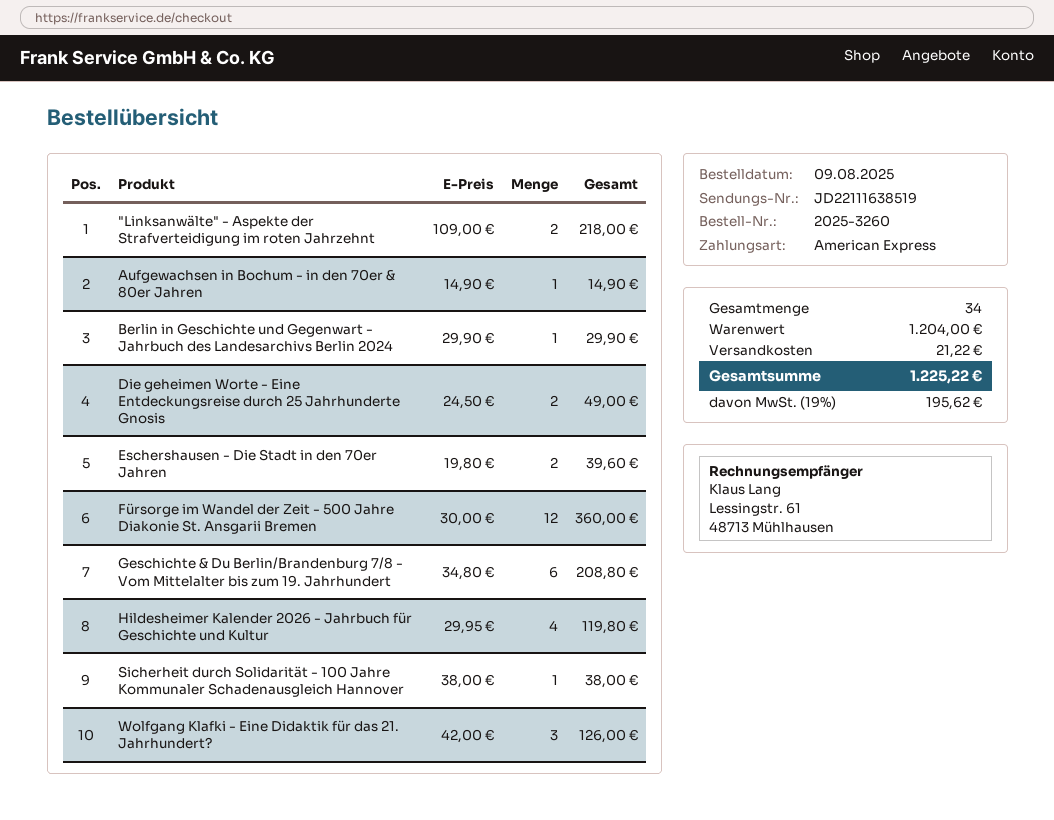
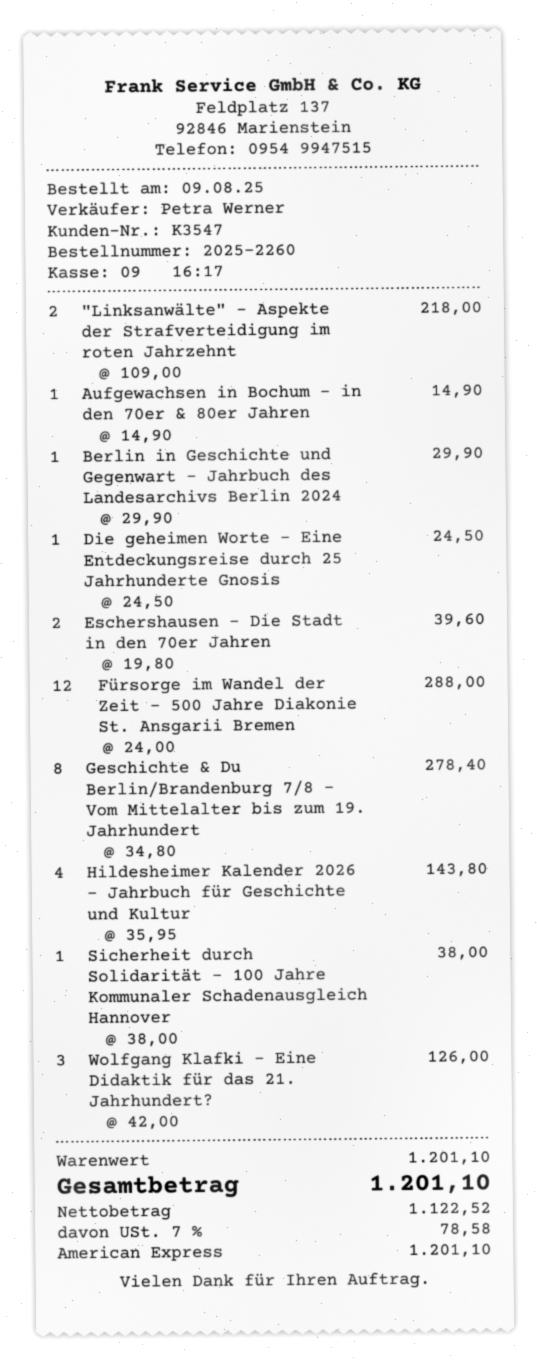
order number: 2025-3260 -> 2025-2260
Die geheimen Worte - Eine Entdeckungsreise durch 25 Jahrhunderte Gnosis: 2 x 24.50 = 49.00 -> 1 x 24.50 = 24.50
Fürsorge im Wandel der Zeit - 500 Jahre Diakonie St. Ansgarii Bremen: 12 x 30.00 = 360.00 -> 12 x 24.00 = 288.00
Geschichte & Du Berlin/Brandenburg 7/8 - Vom Mittelalter bis zum 19. Jahrhundert: 6 x 34.80 = 208.80 -> 8 x 34.80 = 278.40
Hildesheimer Kalender 2026 - Jahrbuch für Geschichte und Kultur: 4 x 29.95 = 119.80 -> 4 x 35.95 = 143.80
subtotal: 1204.00 -> 1201.10
shipping: 21.22 -> none
tax: 19% = 195.62 -> 7% = 78.58
total: 1225.22 -> 1201.10

